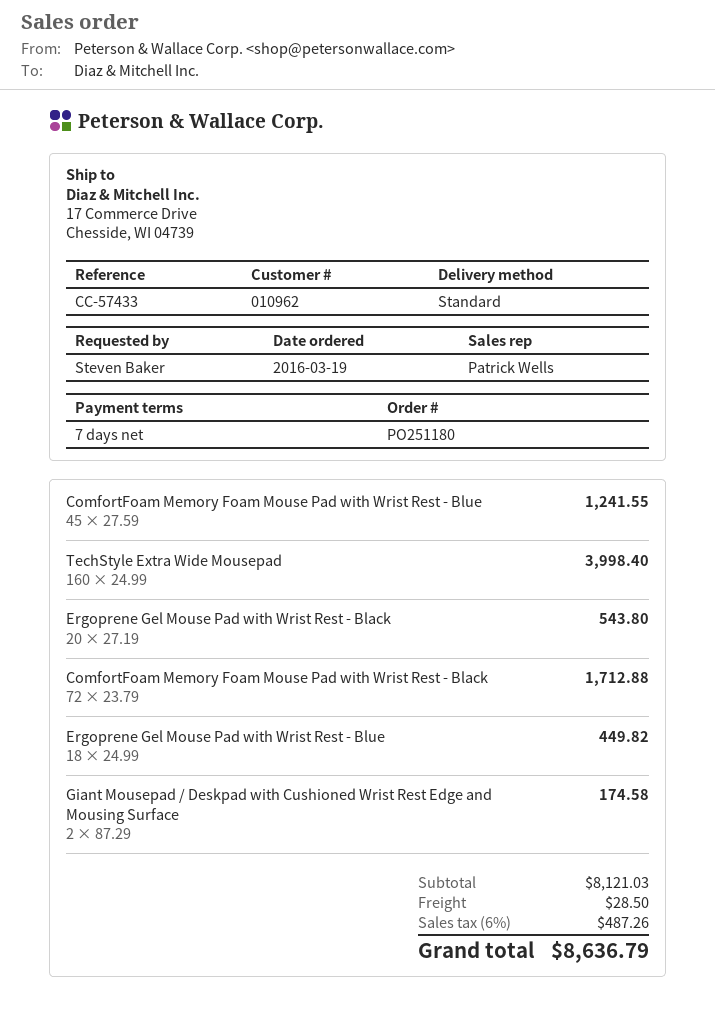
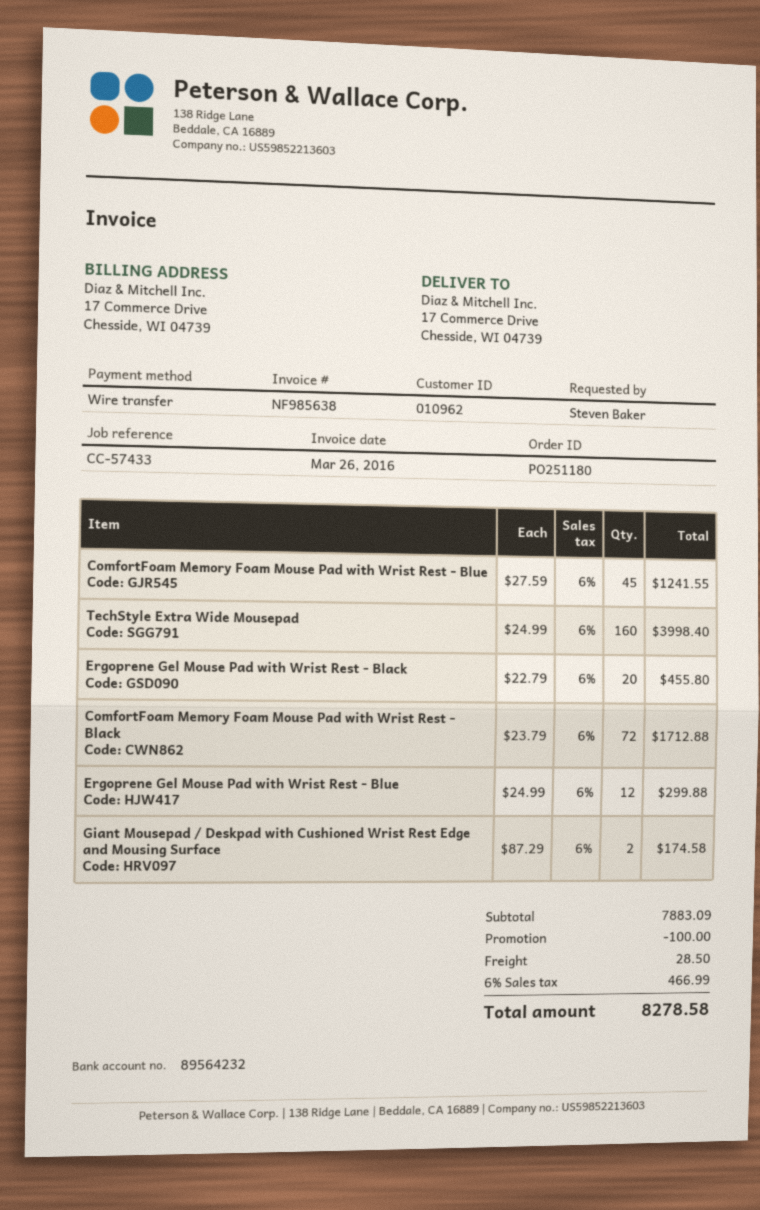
Ergoprene Gel Mouse Pad with Wrist Rest - Black: 20 x 27.19 = 543.80 -> 20 x 22.79 = 455.80
Ergoprene Gel Mouse Pad with Wrist Rest - Blue: 18 x 24.99 = 449.82 -> 12 x 24.99 = 299.88
subtotal: 8121.03 -> 7883.09
discount: none -> 100.00
tax: 6% = 487.26 -> 6% = 466.99
total: 8636.79 -> 8278.58

